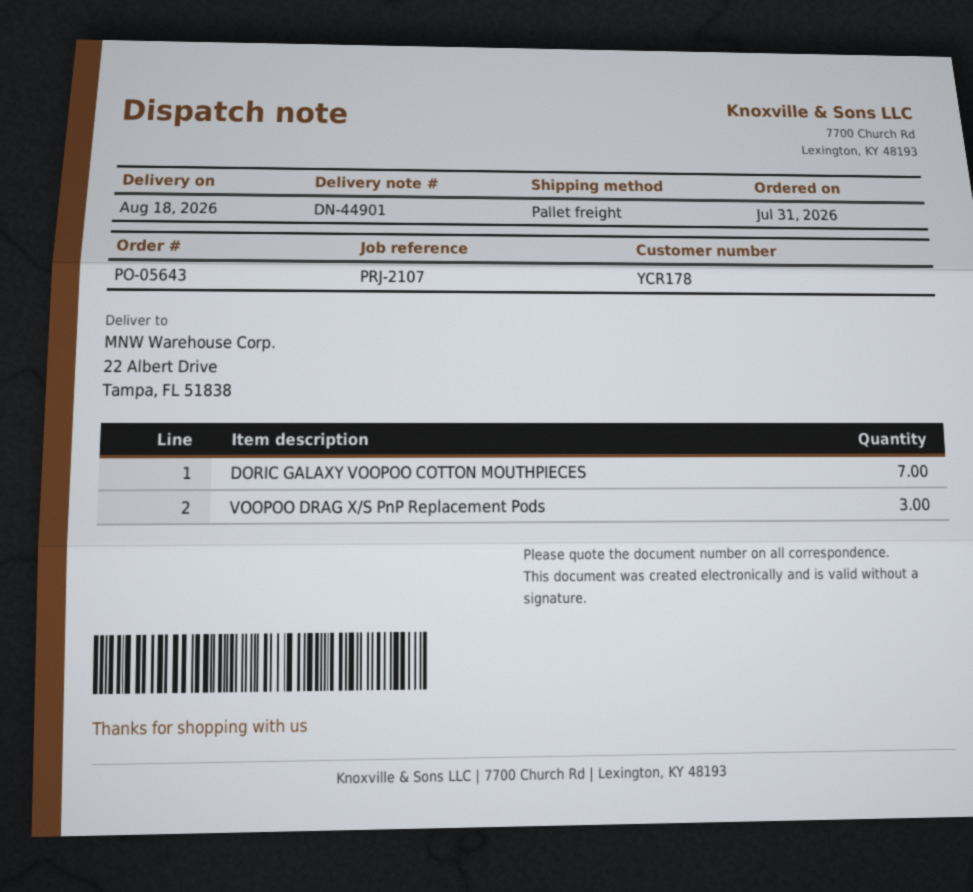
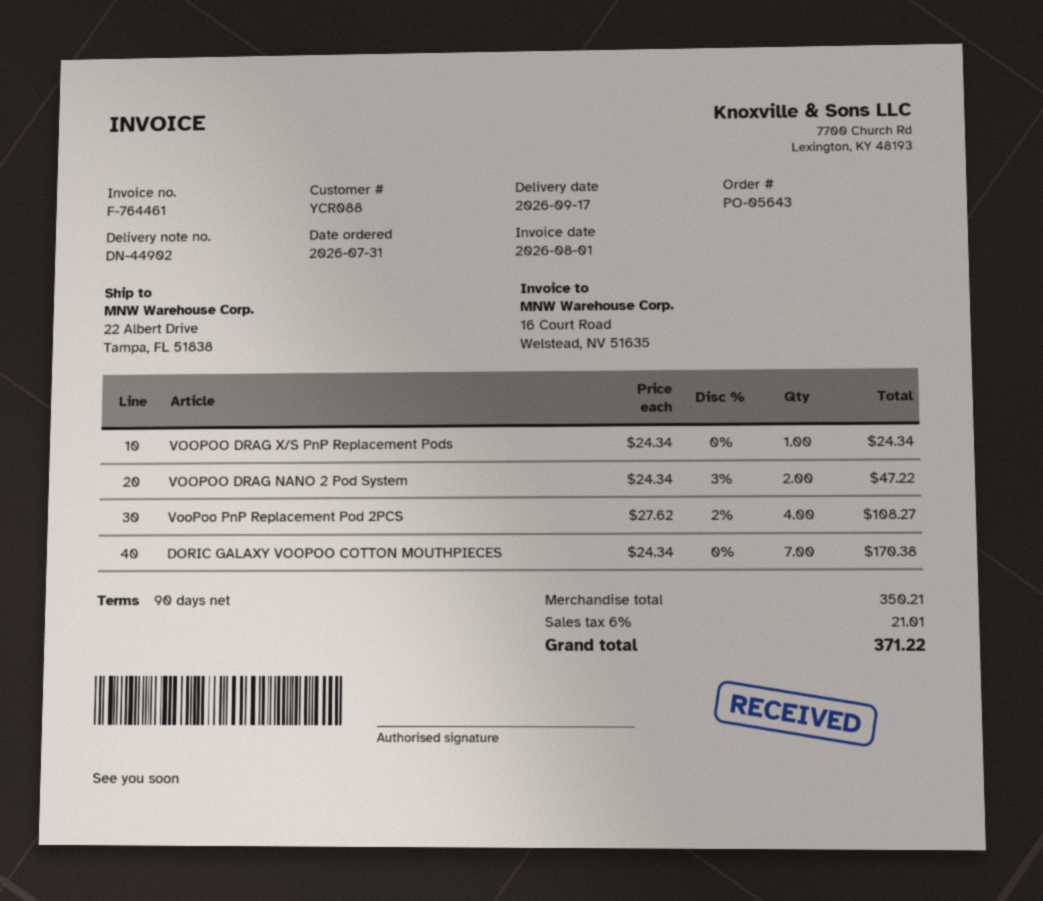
delivery note number: DN-44901 -> DN-44902
delivery date: 2026-08-18 -> 2026-09-17
customer number: YCR178 -> YCR088
VOOPOO DRAG X/S PnP Replacement Pods: 3 -> 1
VOOPOO DRAG NANO 2 Pod System: none -> 2
VooPoo PnP Replacement Pod 2PCS: none -> 4

